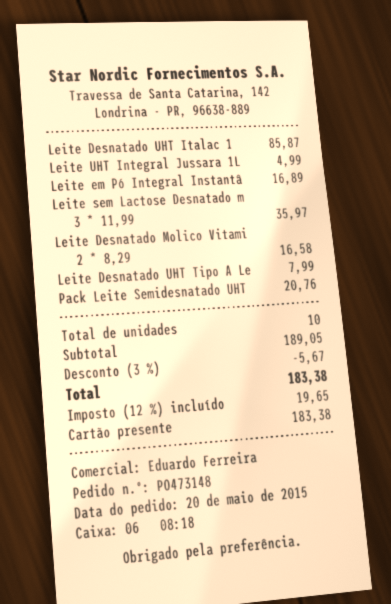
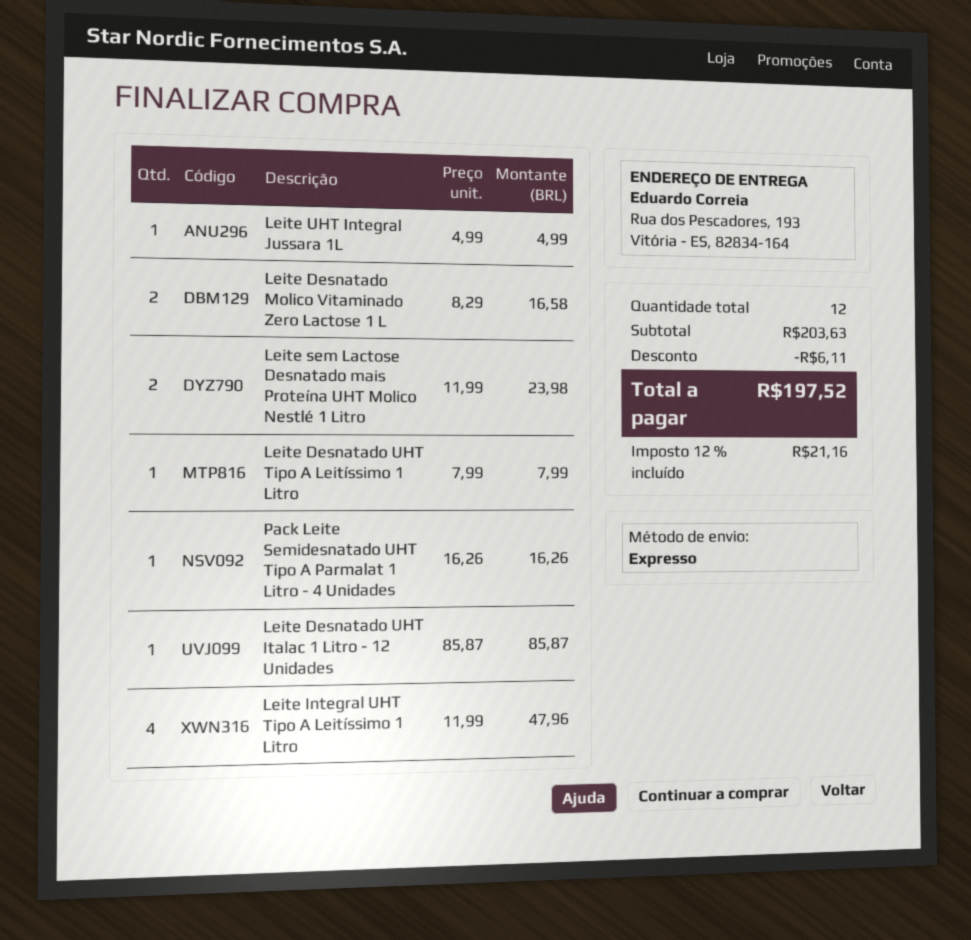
Leite em Pó Integral Instantâ: 1 x 16.89 = 16.89 -> none
Leite sem Lactose Desnatado m: 3 x 11.99 = 35.97 -> 2 x 11.99 = 23.98
Pack Leite Semidesnatado UHT: 1 x 20.76 = 20.76 -> 1 x 16.26 = 16.26
Leite Integral UHT Tipo A Leitíssimo 1 Litro: none -> 4 x 11.99 = 47.96
total quantity: 10 -> 12
subtotal: 189.05 -> 203.63
discount: 5.67 -> 6.11
tax: 12% = 19.65 -> 12% = 21.16
total: 183.38 -> 197.52

